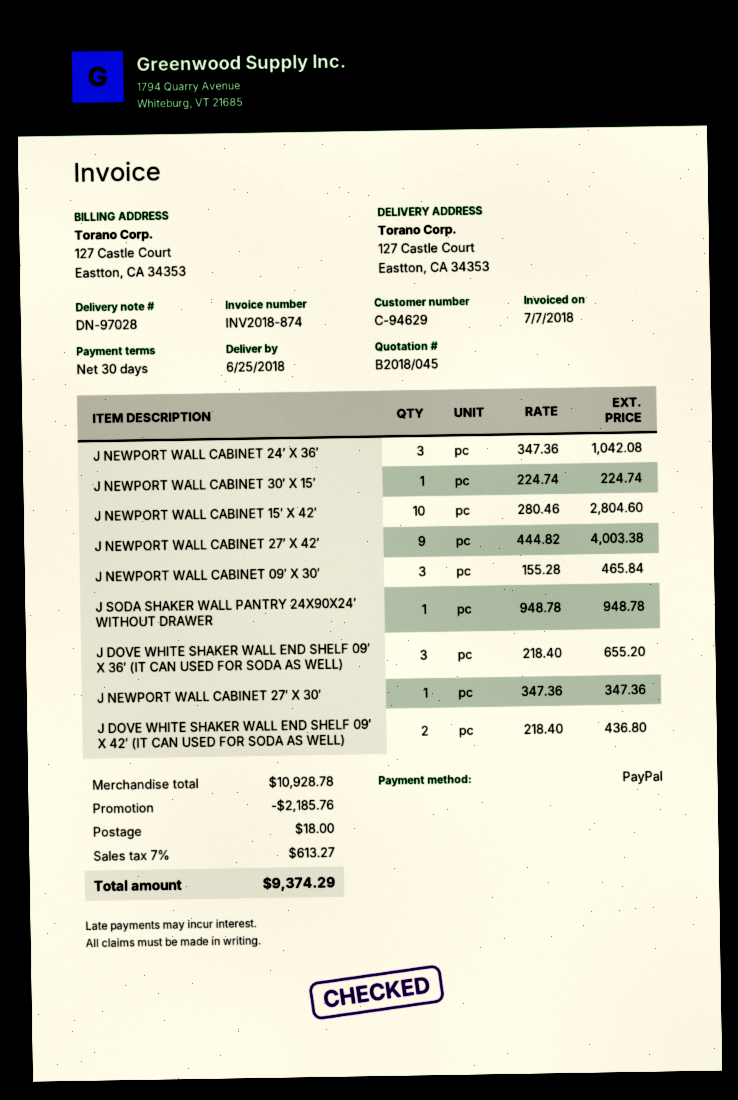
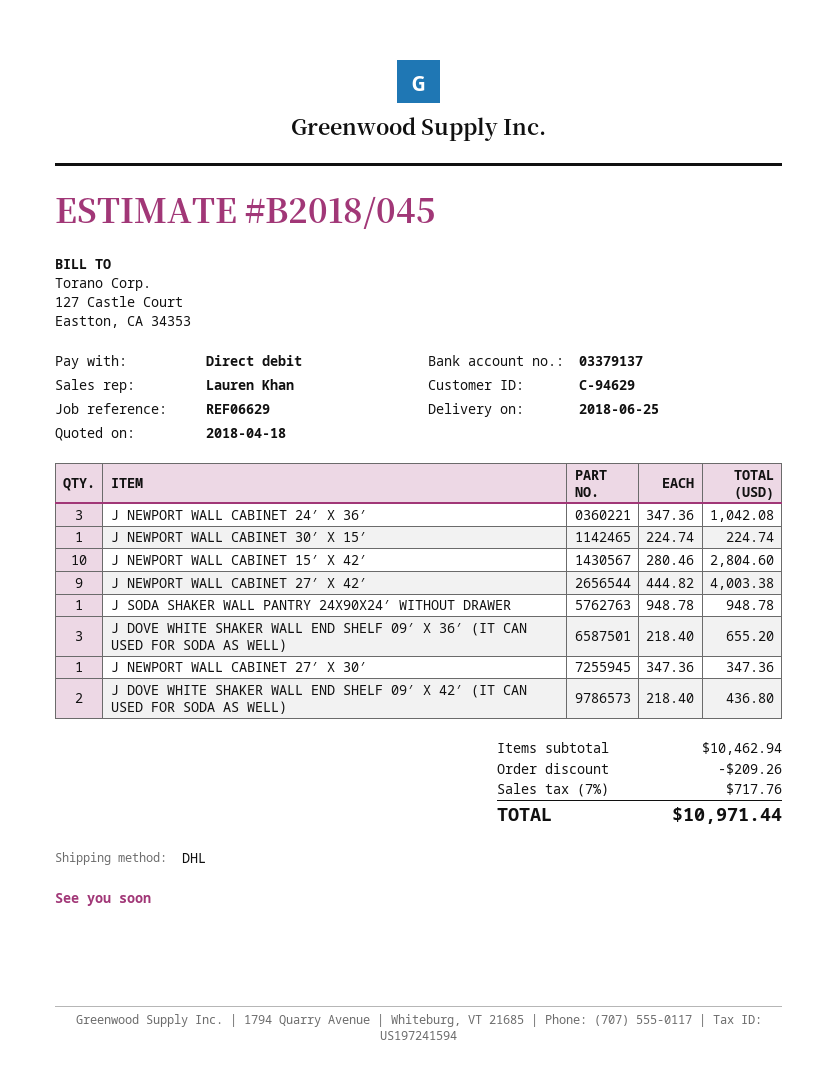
payment method: PayPal -> direct debit
J NEWPORT WALL CABINET 09′ X 30′: 3 x 155.28 = 465.84 -> none
subtotal: 10928.78 -> 10462.94
discount: 2185.76 -> 209.26
shipping: 18.00 -> none
tax: 7% = 613.27 -> 7% = 717.76
total: 9374.29 -> 10971.44

